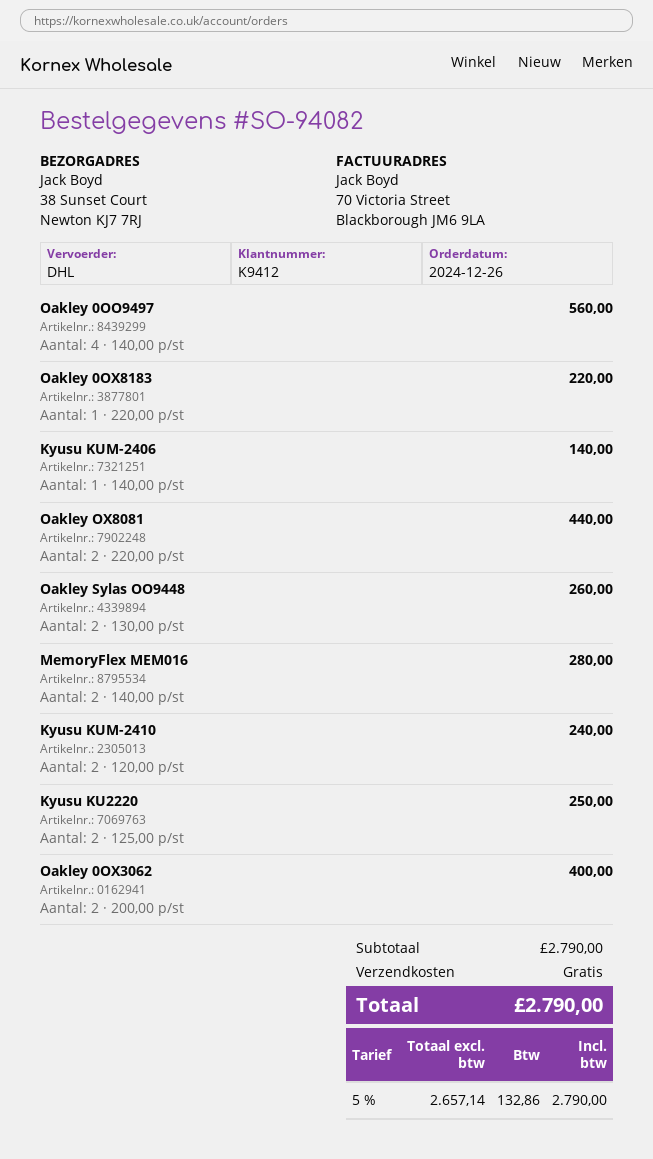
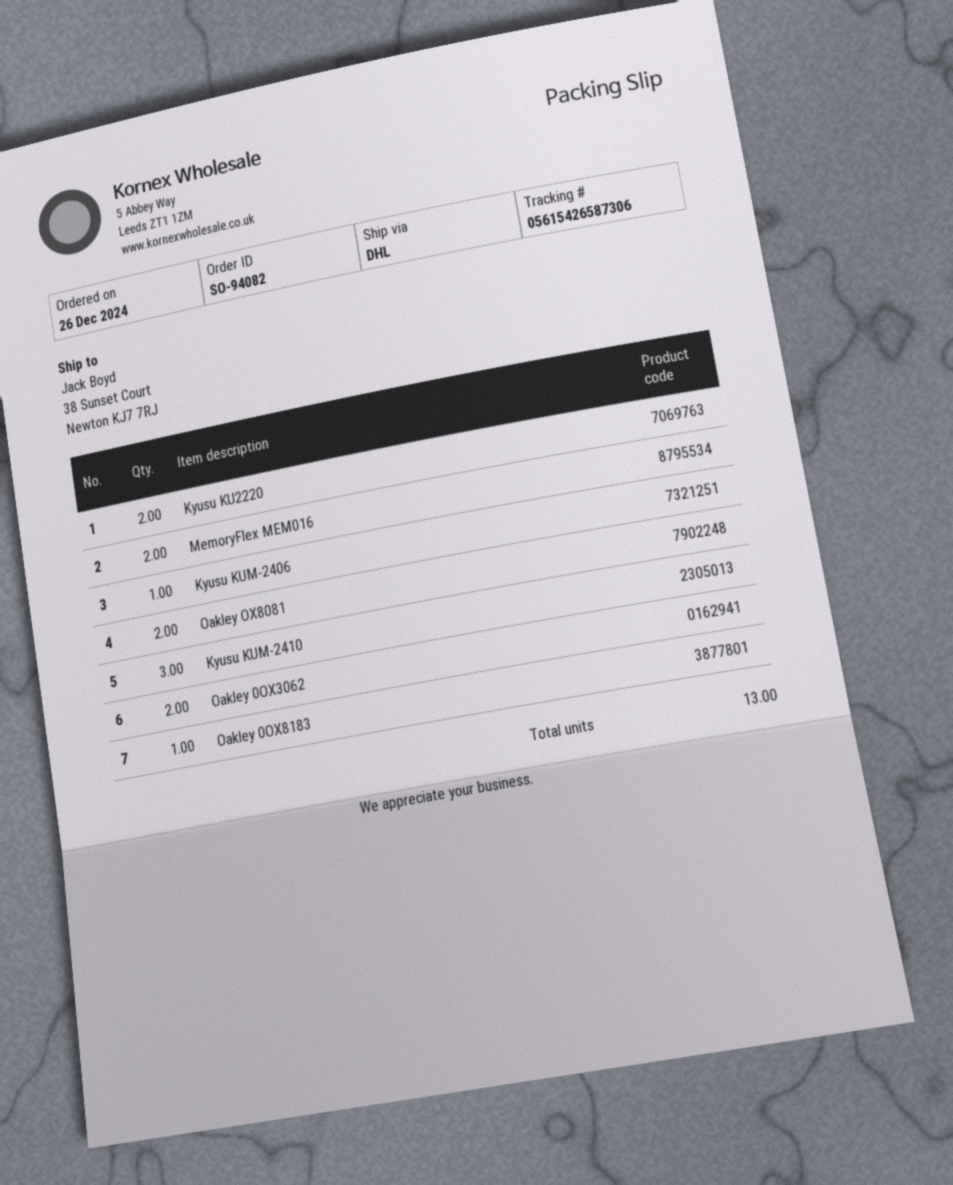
Oakley 0OO9497: 4 -> none
Oakley Sylas OO9448: 2 -> none
Kyusu KUM-2410: 2 -> 3

